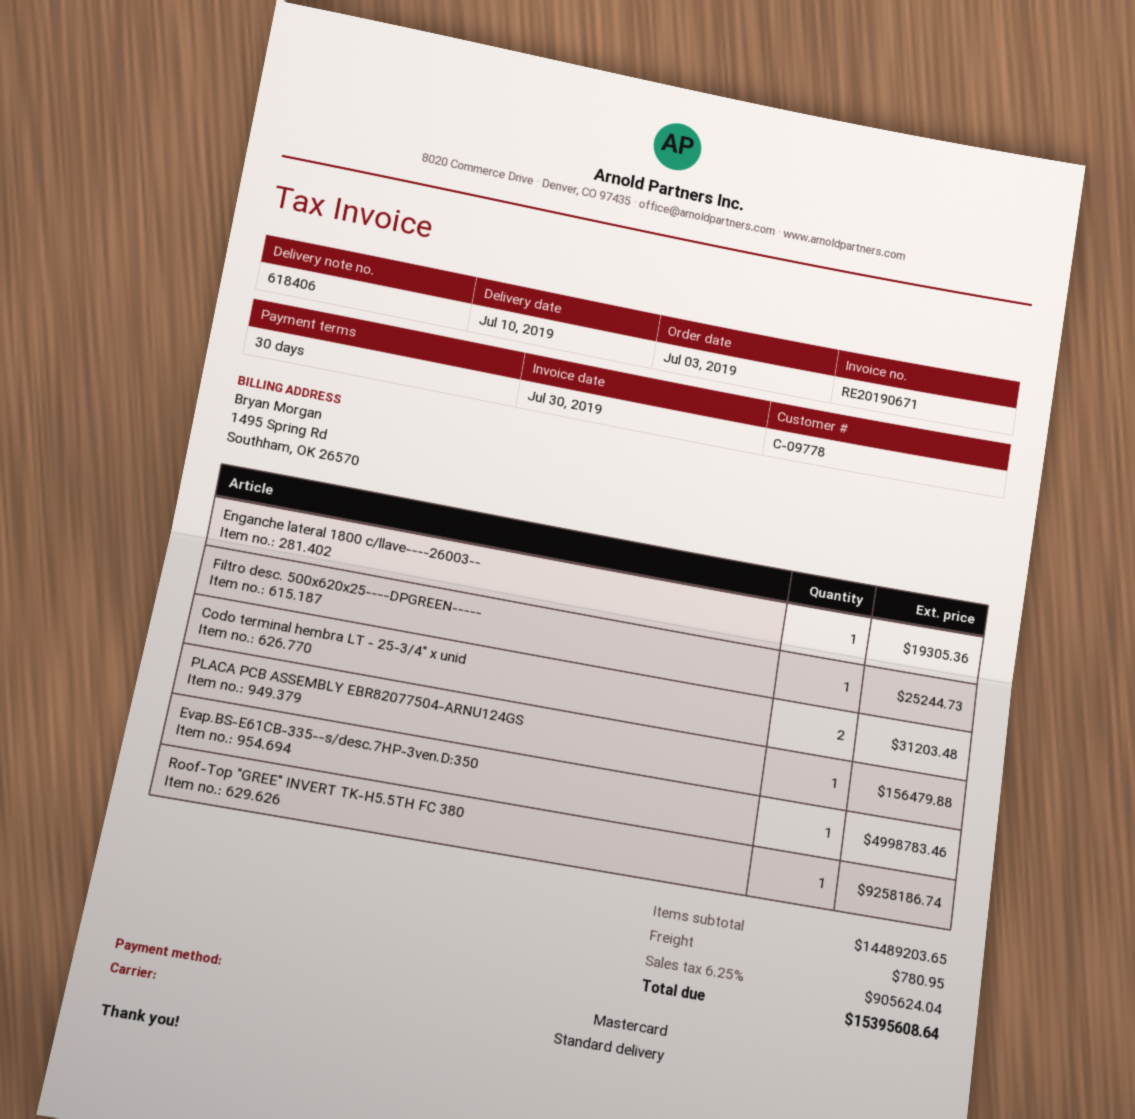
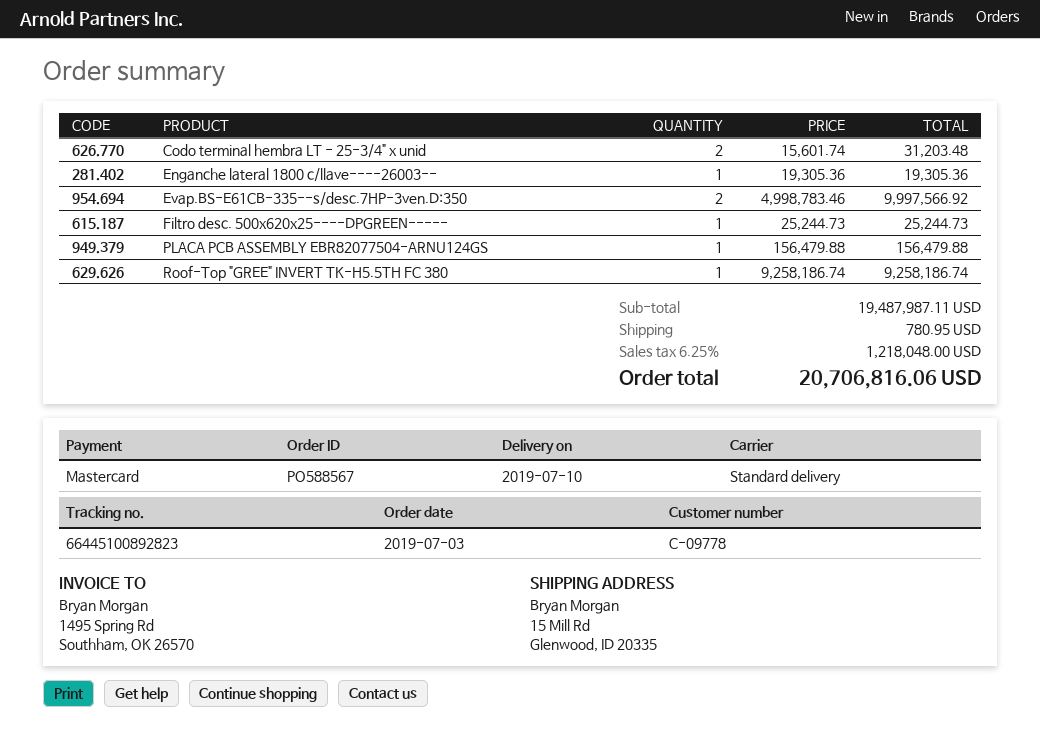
Evap.BS-E61CB-335--s/desc.7HP-3ven.D:350: 1 for 4998783.46 -> 2 for 9997566.92
subtotal: 14489203.65 -> 19487987.11
tax: 6.25% = 905624.04 -> 6.25% = 1218048.00
total: 15395608.64 -> 20706816.06

